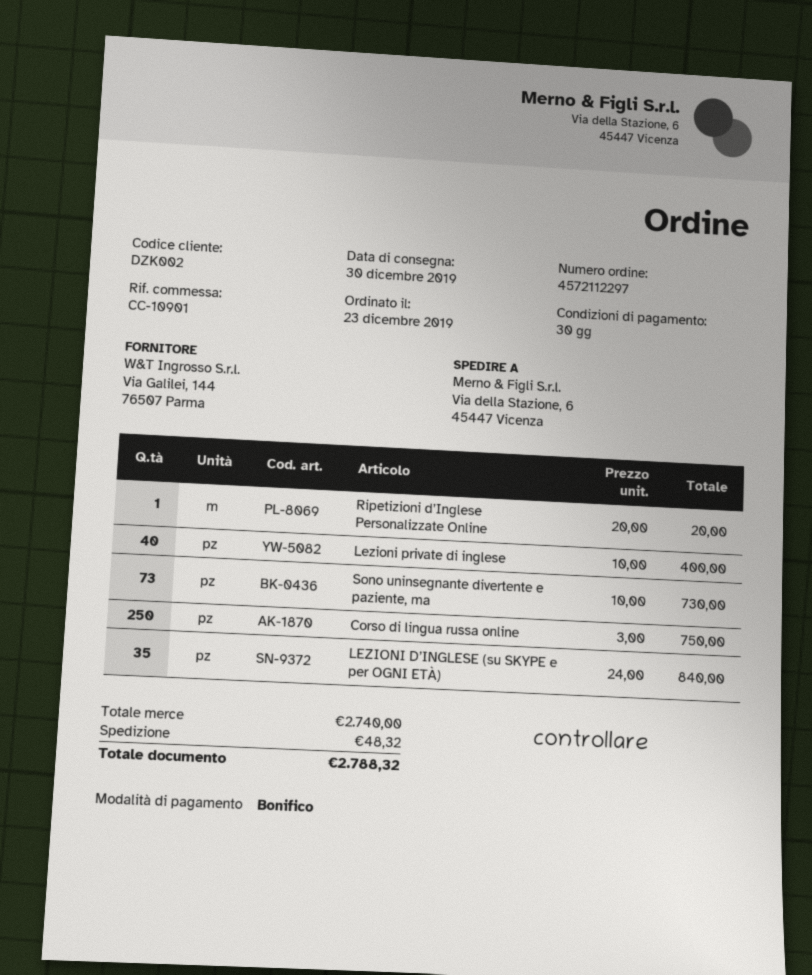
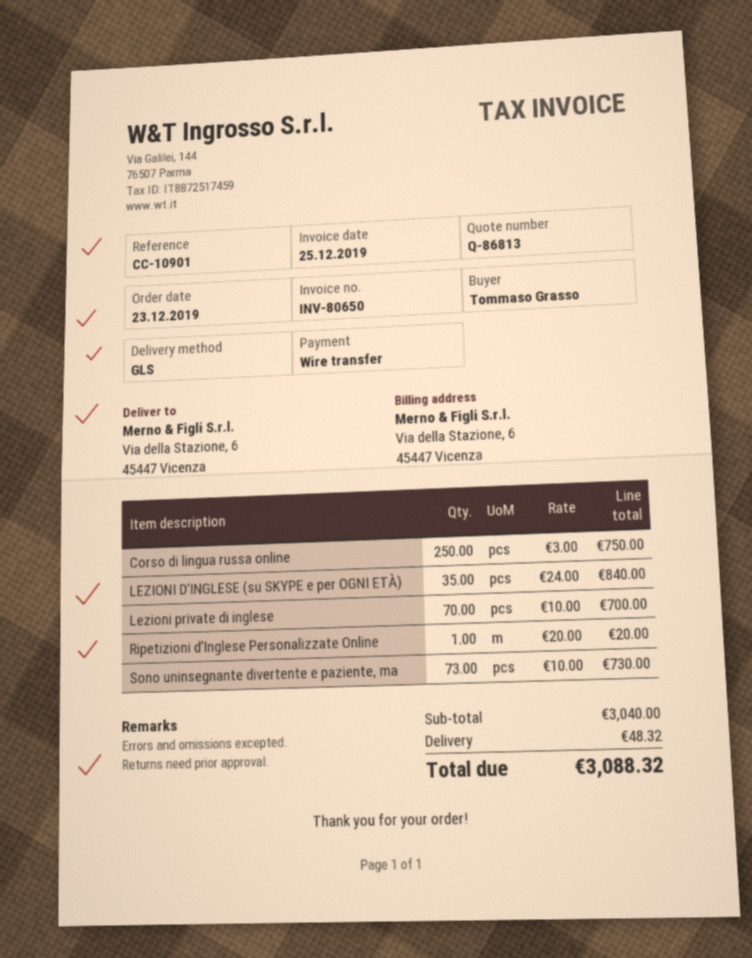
Lezioni private di inglese: 40 x 10.00 = 400.00 -> 70 x 10.00 = 700.00
subtotal: 2740.00 -> 3040.00
total: 2788.32 -> 3088.32

